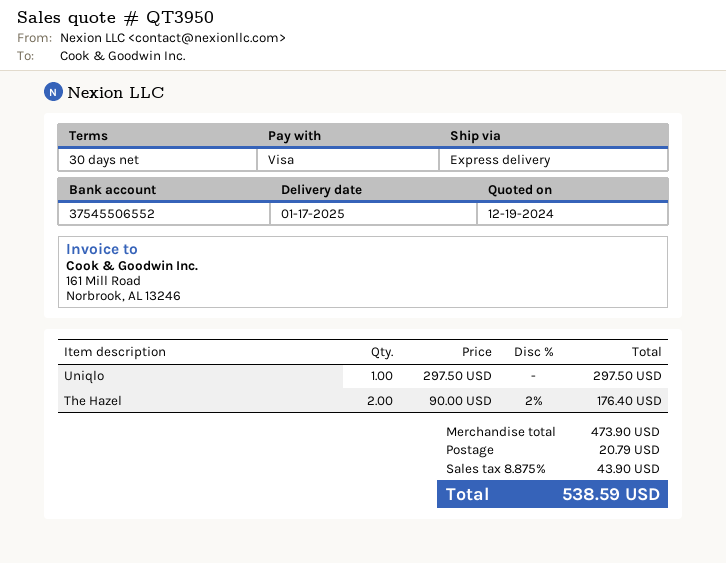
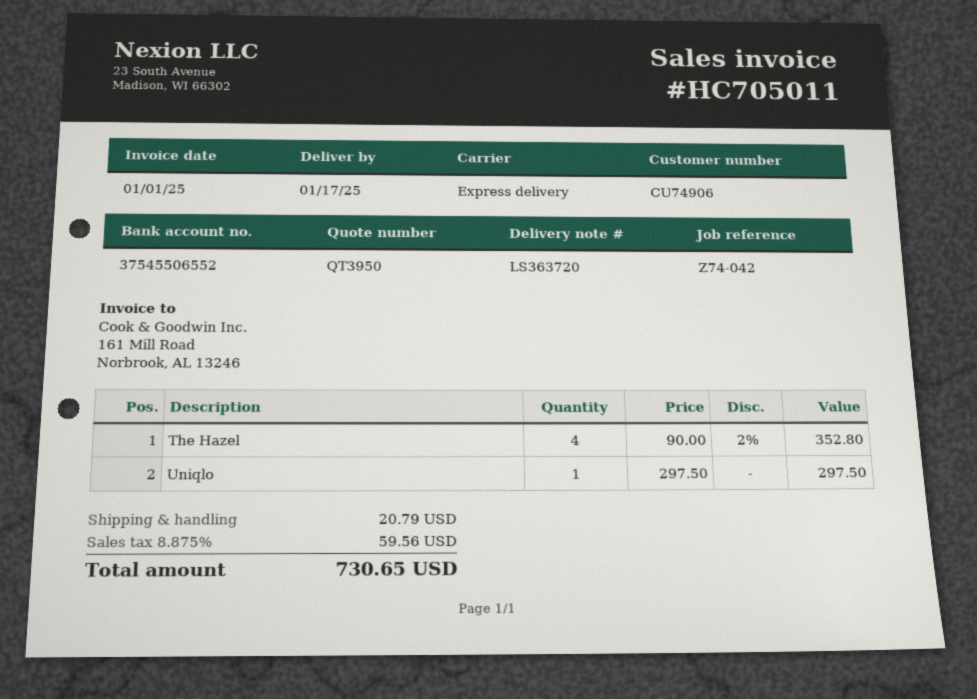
The Hazel: 2 x 90.00 - 2% = 176.40 -> 4 x 90.00 - 2% = 352.80
tax: 8.875% = 43.90 -> 8.875% = 59.56
total: 538.59 -> 730.65

